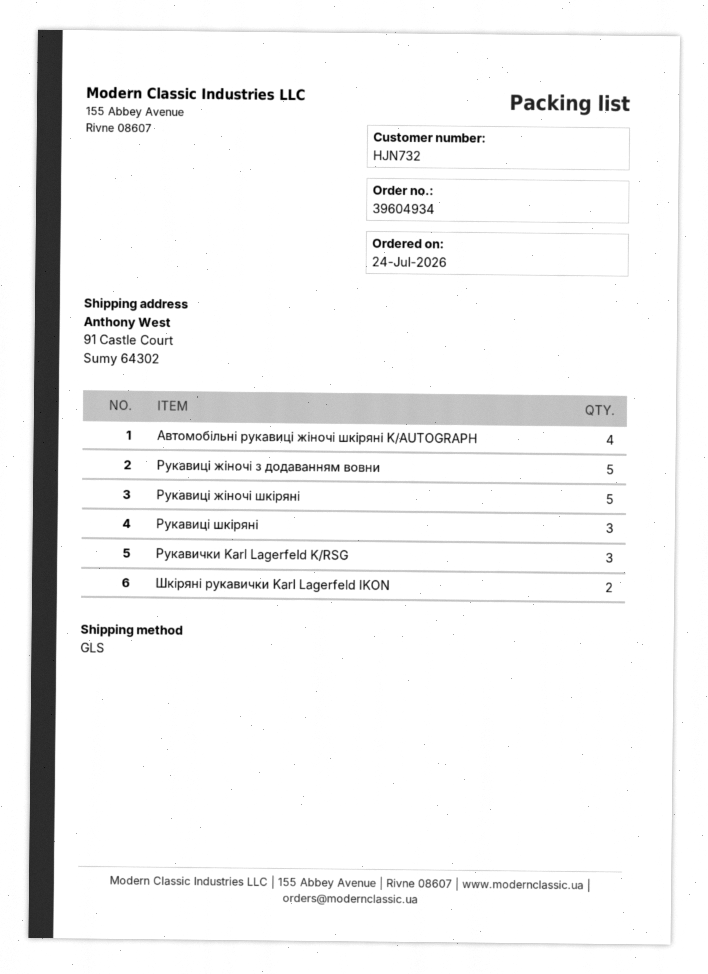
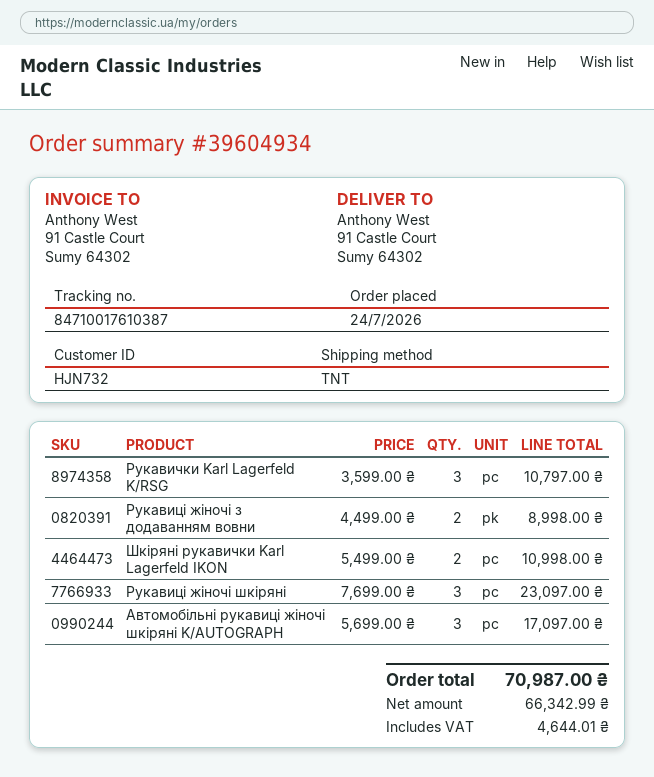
shipping method: GLS -> TNT
Автомобільні рукавиці жіночі шкіряні K/AUTOGRAPH: 4 -> 3
Рукавиці жіночі з додаванням вовни: 5 -> 2
Рукавиці жіночі шкіряні: 5 -> 3
Рукавиці шкіряні: 3 -> none

